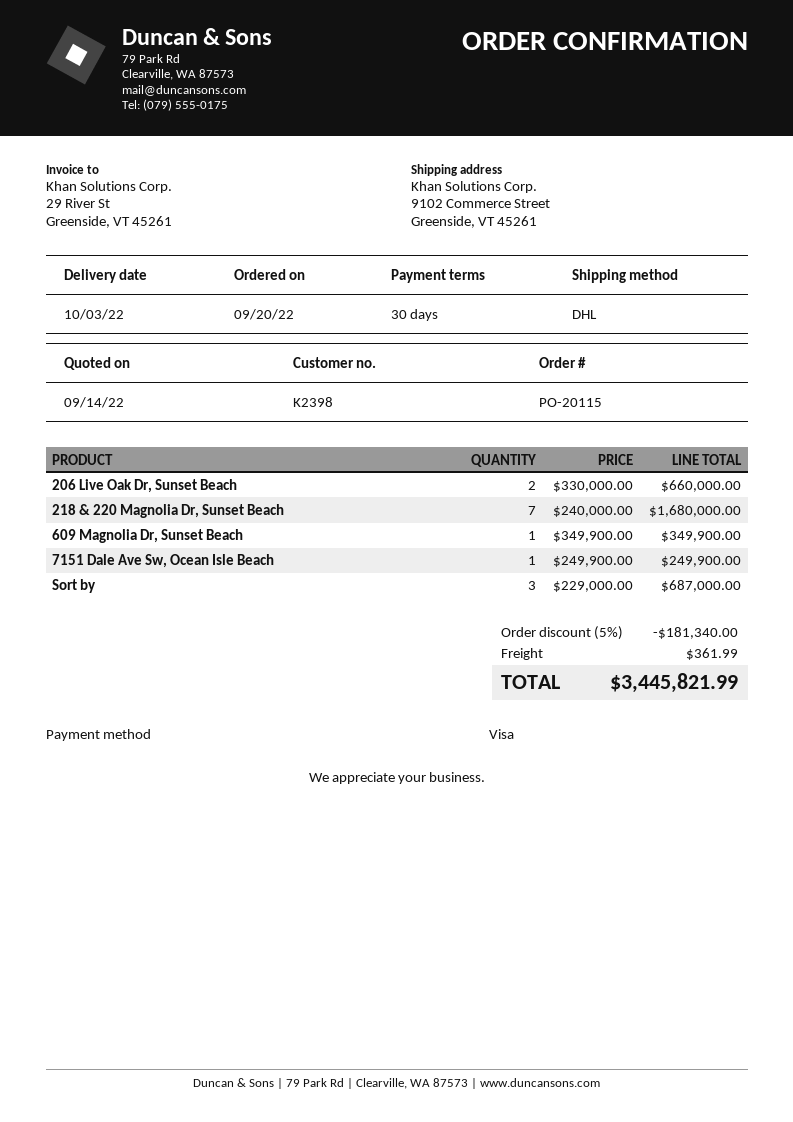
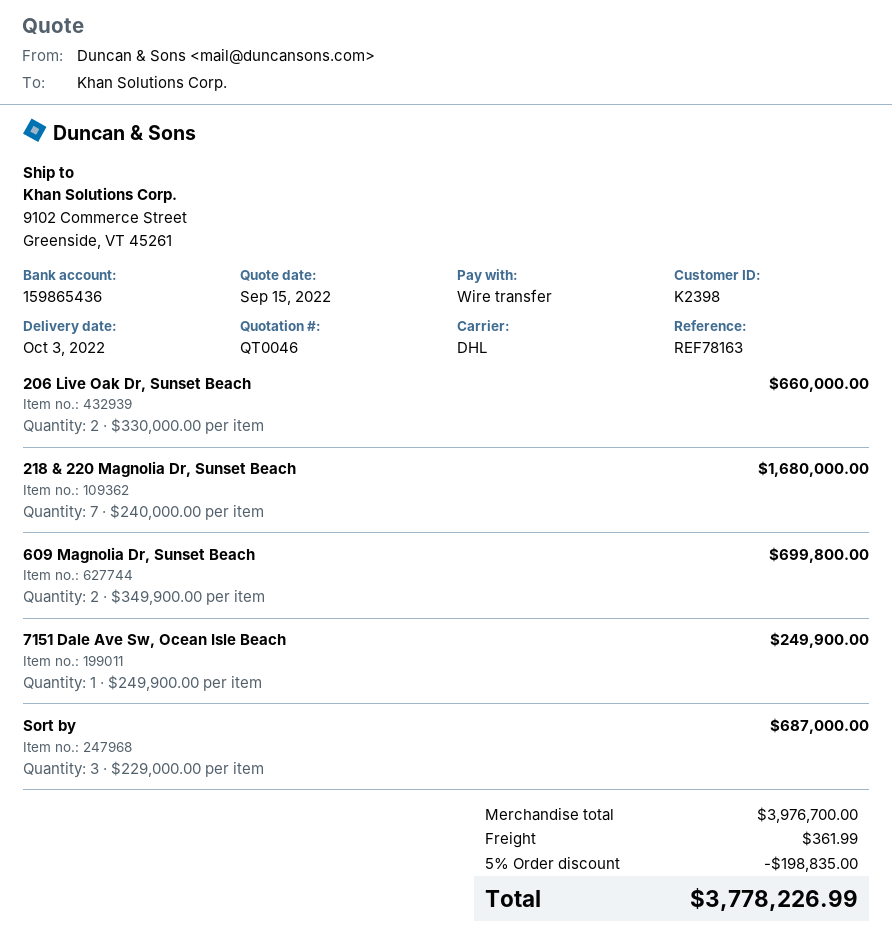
quote date: 2022-09-14 -> 2022-09-15
payment method: Visa -> bank transfer
609 Magnolia Dr, Sunset Beach: 1 x 349900.00 = 349900.00 -> 2 x 349900.00 = 699800.00
discount: 5% = 181340.00 -> 5% = 198835.00
total: 3445821.99 -> 3778226.99

